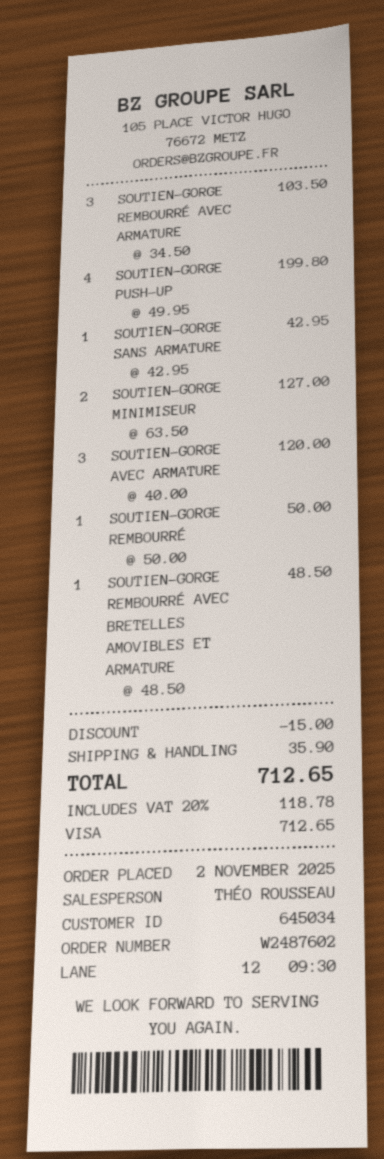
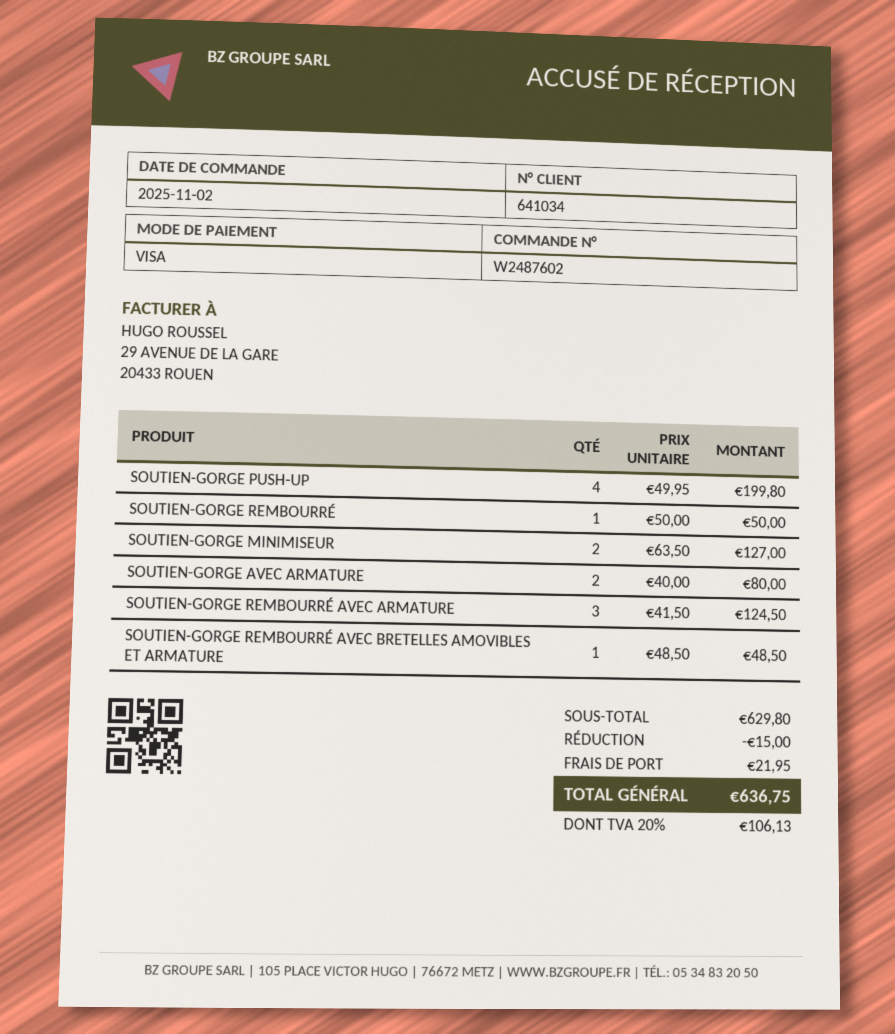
customer number: 645034 -> 641034
SOUTIEN-GORGE REMBOURRÉ AVEC ARMATURE: 3 x 34.50 = 103.50 -> 3 x 41.50 = 124.50
SOUTIEN-GORGE SANS ARMATURE: 1 x 42.95 = 42.95 -> none
SOUTIEN-GORGE AVEC ARMATURE: 3 x 40.00 = 120.00 -> 2 x 40.00 = 80.00
shipping: 35.90 -> 21.95
tax: 20% = 118.78 -> 20% = 106.13
total: 712.65 -> 636.75

